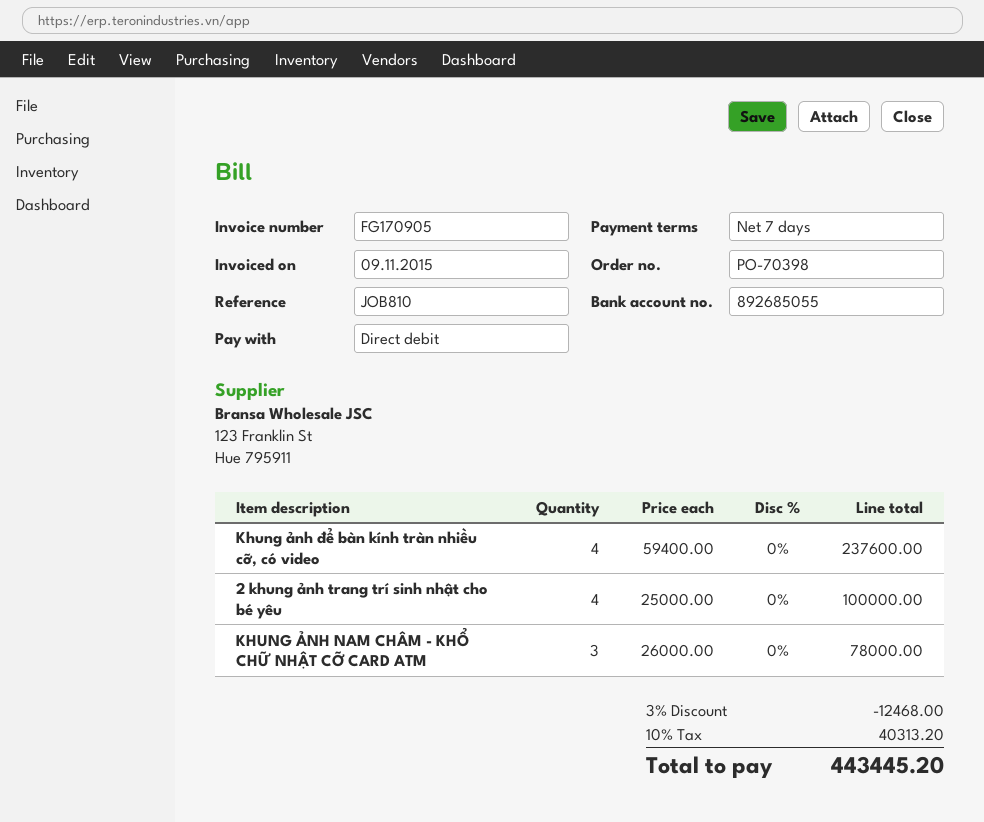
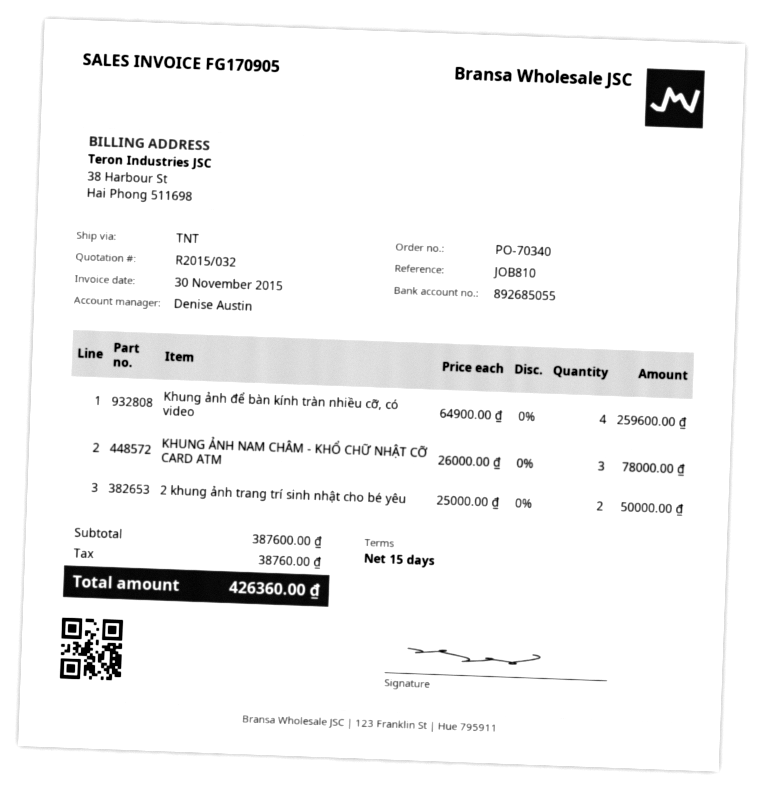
order number: PO-70398 -> PO-70340
invoice date: 2015-11-09 -> 2015-11-30
payment terms: 7 days -> 15 days
Khung ảnh để bàn kính tràn nhiều cỡ, có video: 4 x 59400.00 = 237600.00 -> 4 x 64900.00 = 259600.00
2 khung ảnh trang trí sinh nhật cho bé yêu: 4 x 25000.00 = 100000.00 -> 2 x 25000.00 = 50000.00
discount: 3% = 12468.00 -> none
tax: 40313.20 -> 38760.00
total: 443445.20 -> 426360.00

